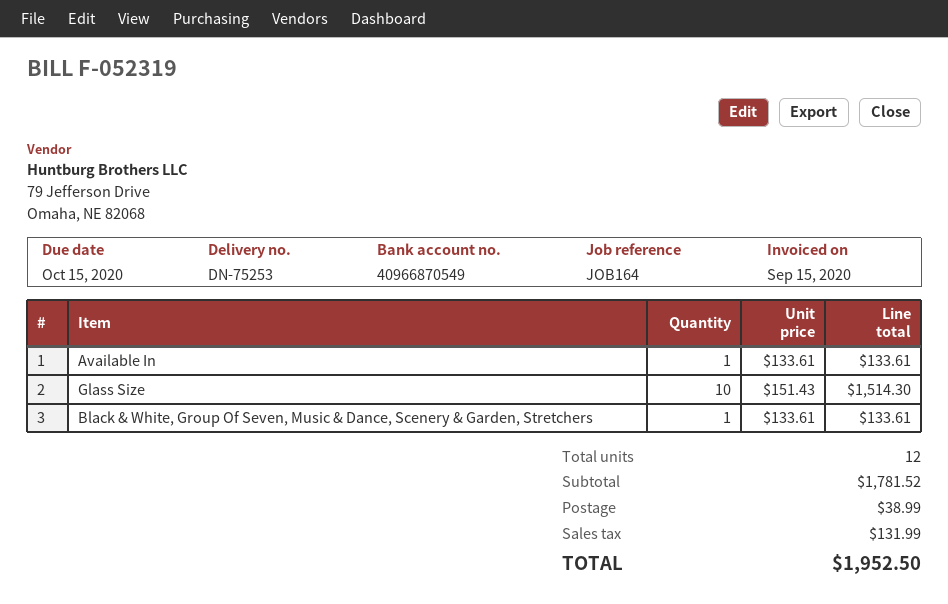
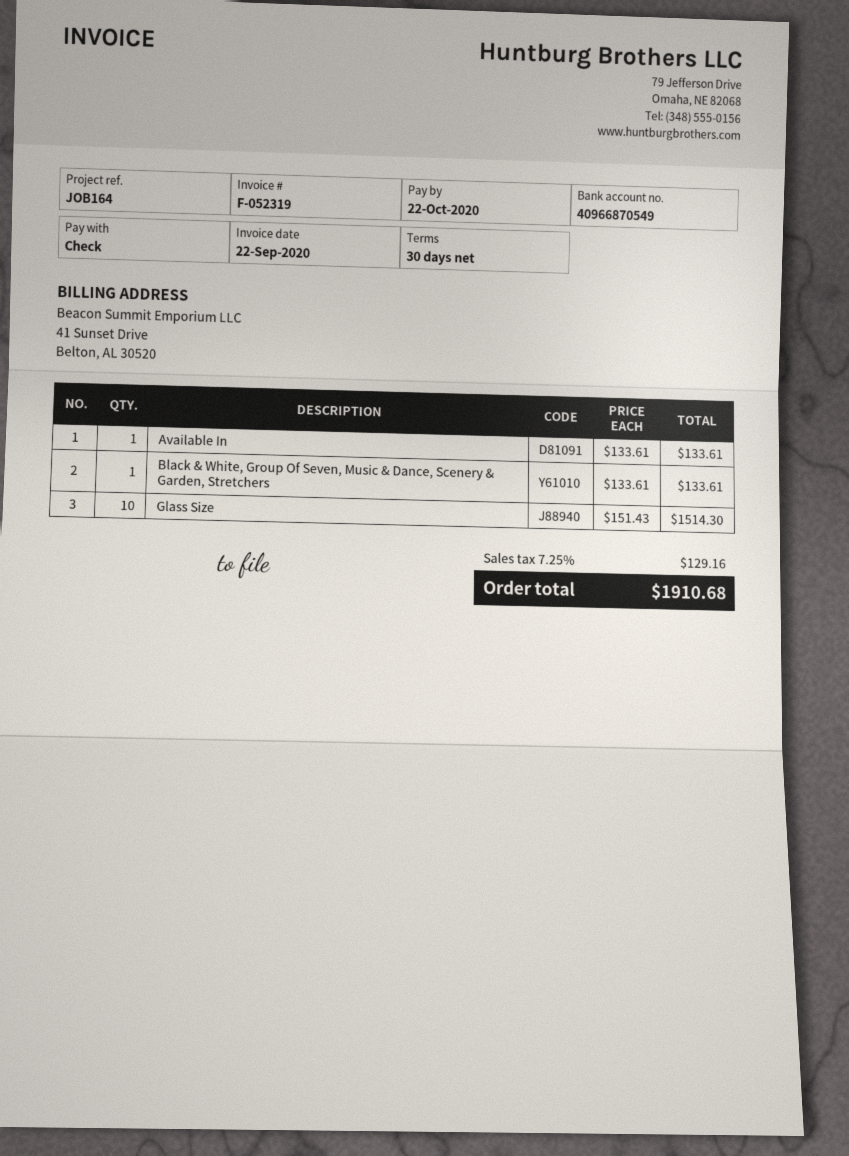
invoice date: 2020-09-15 -> 2020-09-22
due date: 2020-10-15 -> 2020-10-22
shipping: 38.99 -> none
tax: 131.99 -> 129.16
total: 1952.50 -> 1910.68

